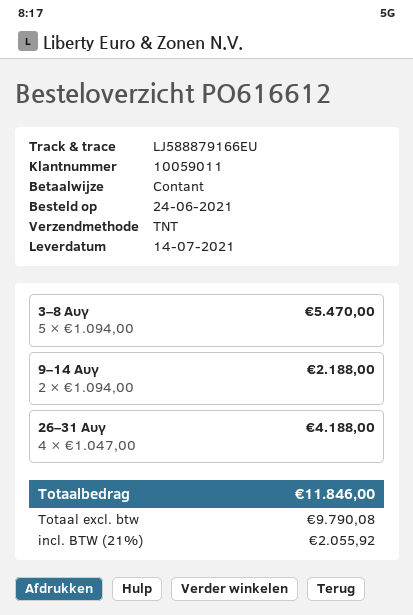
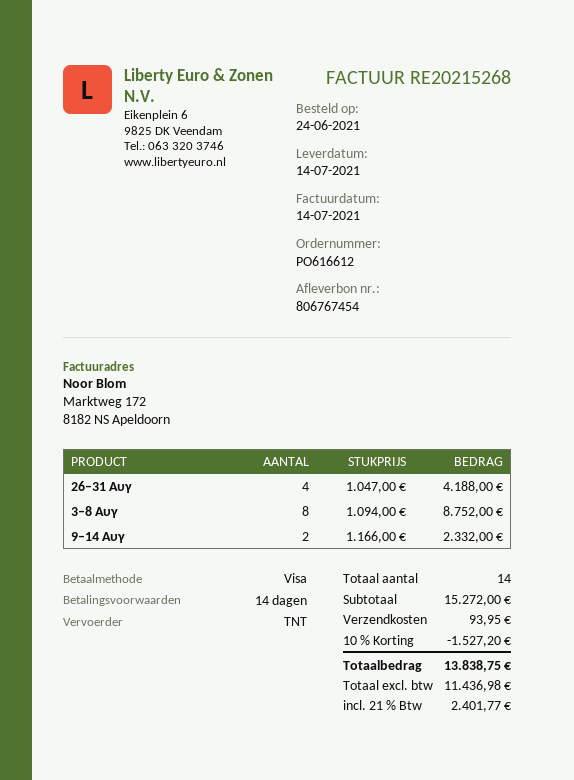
payment method: cash -> Visa
3–8 Αυγ: 5 x 1094.00 = 5470.00 -> 8 x 1094.00 = 8752.00
9–14 Αυγ: 2 x 1094.00 = 2188.00 -> 2 x 1166.00 = 2332.00
discount: none -> 10% = 1527.20
shipping: none -> 93.95
net: 9790.08 -> 11436.98
tax: 21% = 2055.92 -> 21% = 2401.77
total: 11846.00 -> 13838.75

